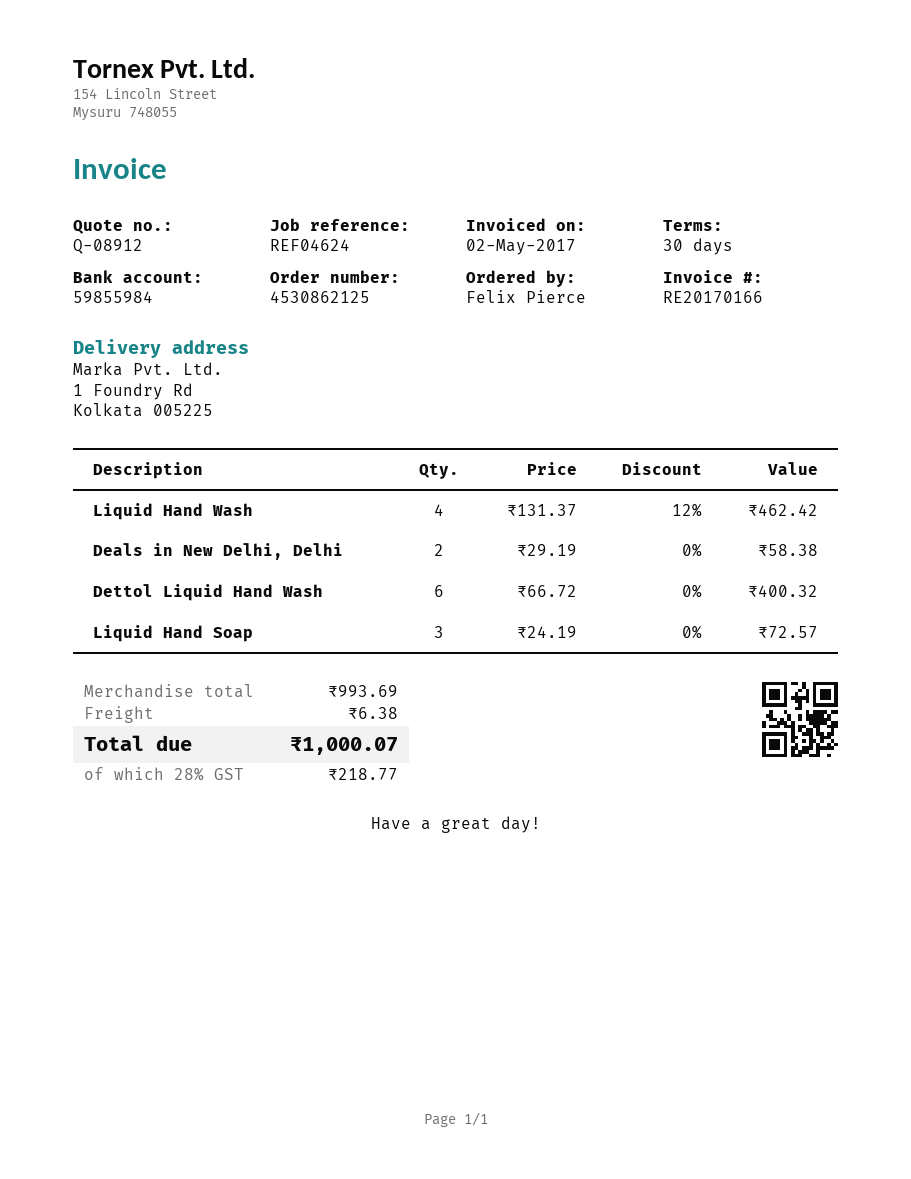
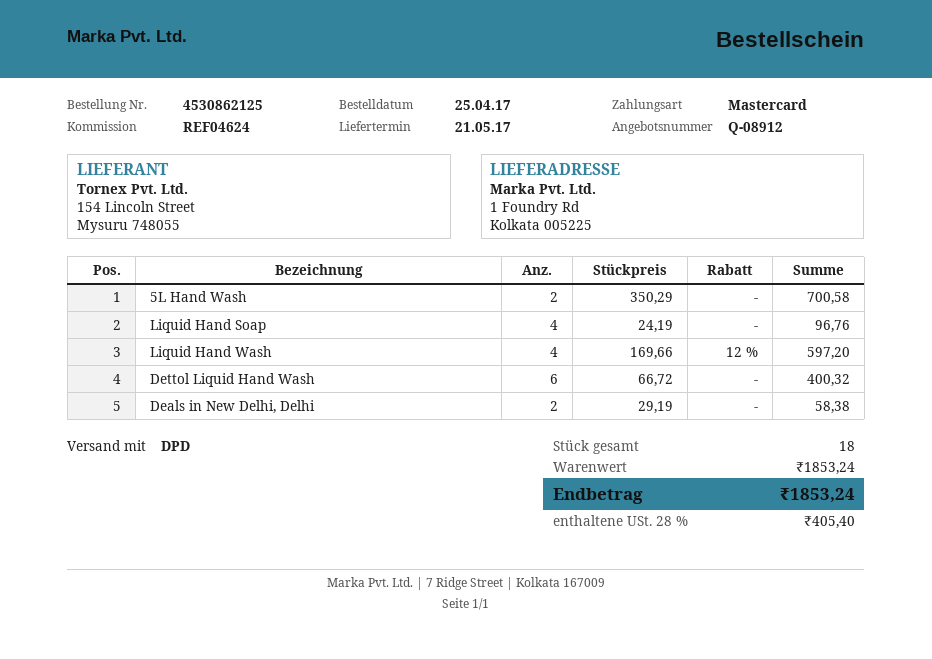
Liquid Hand Wash: 4 x 131.37 - 12% = 462.42 -> 4 x 169.66 - 12% = 597.20
Liquid Hand Soap: 3 x 24.19 = 72.57 -> 4 x 24.19 = 96.76
5L Hand Wash: none -> 2 x 350.29 = 700.58
subtotal: 993.69 -> 1853.24
shipping: 6.38 -> none
tax: 28% = 218.77 -> 28% = 405.40
total: 1000.07 -> 1853.24

